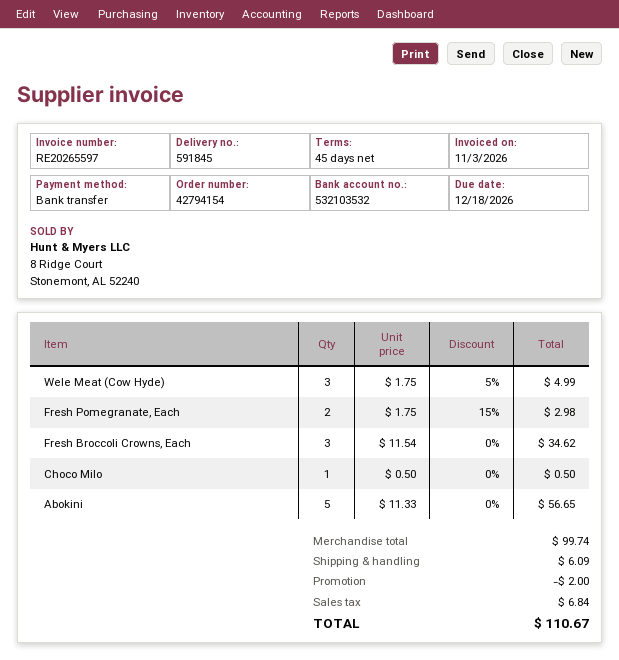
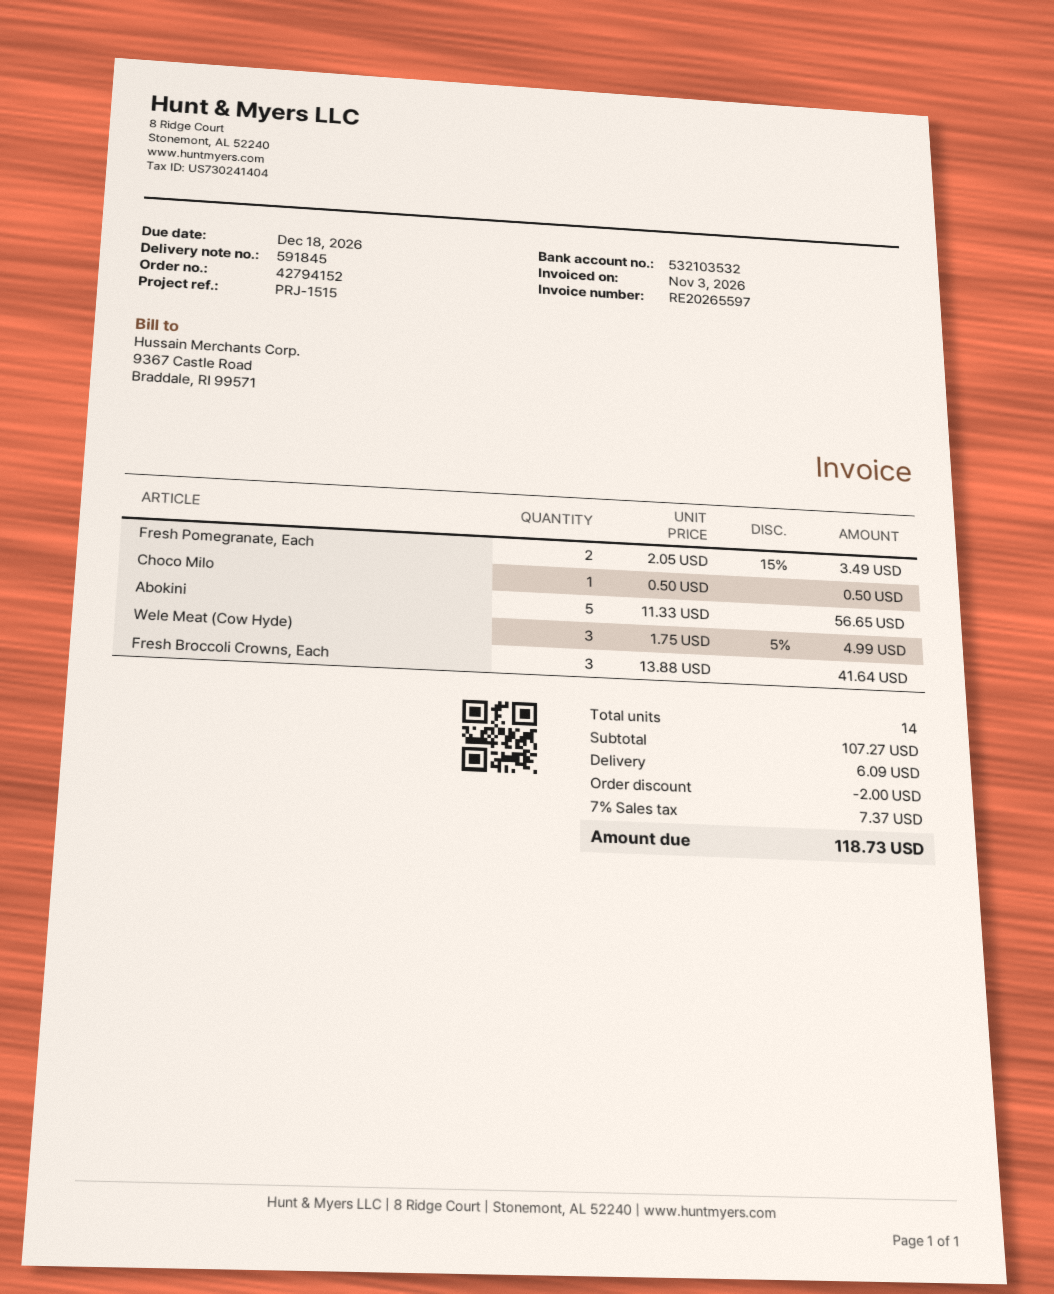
order number: 42794154 -> 42794152
Fresh Pomegranate, Each: 2 x 1.75 - 15% = 2.98 -> 2 x 2.05 - 15% = 3.49
Fresh Broccoli Crowns, Each: 3 x 11.54 = 34.62 -> 3 x 13.88 = 41.64
subtotal: 99.74 -> 107.27
tax: 6.84 -> 7.37
total: 110.67 -> 118.73

